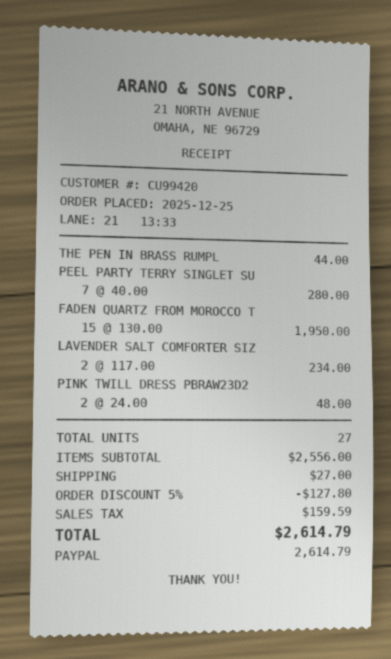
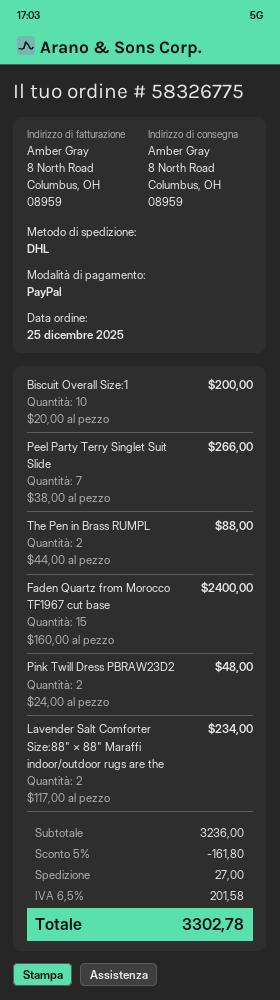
THE PEN IN BRASS RUMPL: 1 x 44.00 = 44.00 -> 2 x 44.00 = 88.00
PEEL PARTY TERRY SINGLET SU: 7 x 40.00 = 280.00 -> 7 x 38.00 = 266.00
FADEN QUARTZ FROM MOROCCO T: 15 x 130.00 = 1950.00 -> 15 x 160.00 = 2400.00
Biscuit Overall Size:1: none -> 10 x 20.00 = 200.00
subtotal: 2556.00 -> 3236.00
discount: 5% = 127.80 -> 5% = 161.80
tax: 159.59 -> 201.58
total: 2614.79 -> 3302.78

